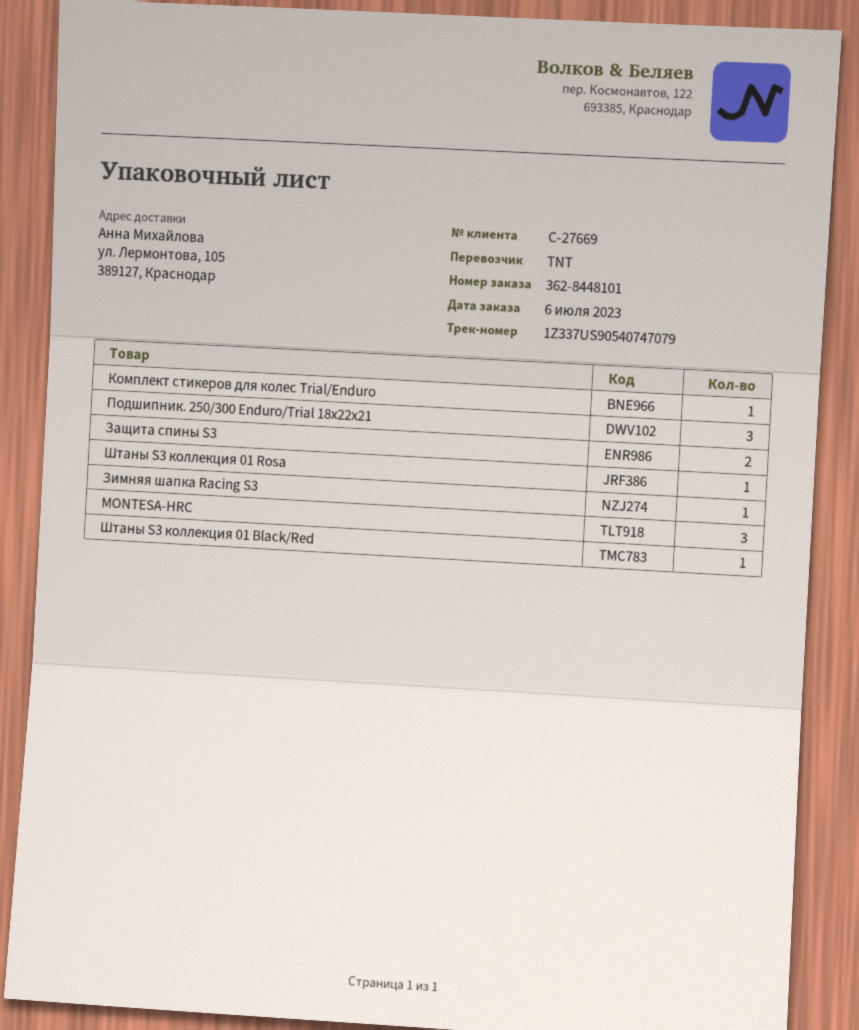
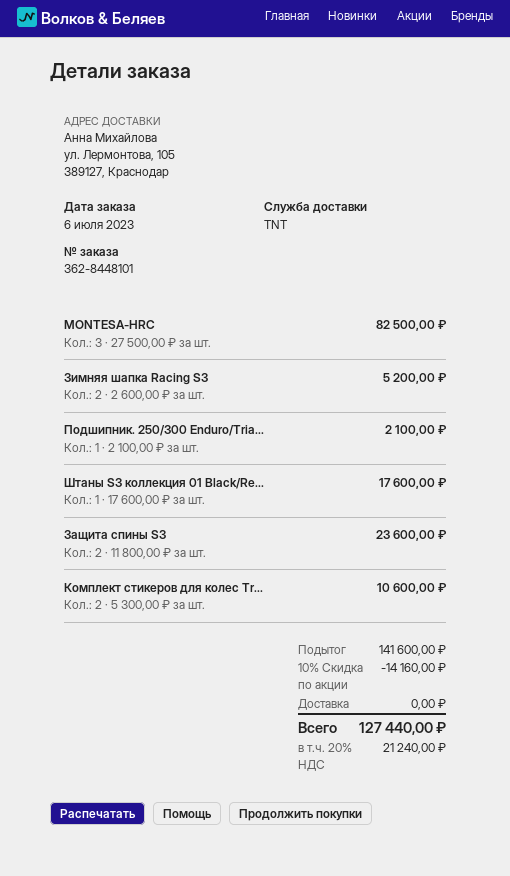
Комплект стикеров для колес Trial/Enduro: 1 -> 2
Подшипник. 250/300 Enduro/Trial 18x22x21: 3 -> 1
Штаны S3 коллекция 01 Rosa: 1 -> none
Зимняя шапка Racing S3: 1 -> 2

